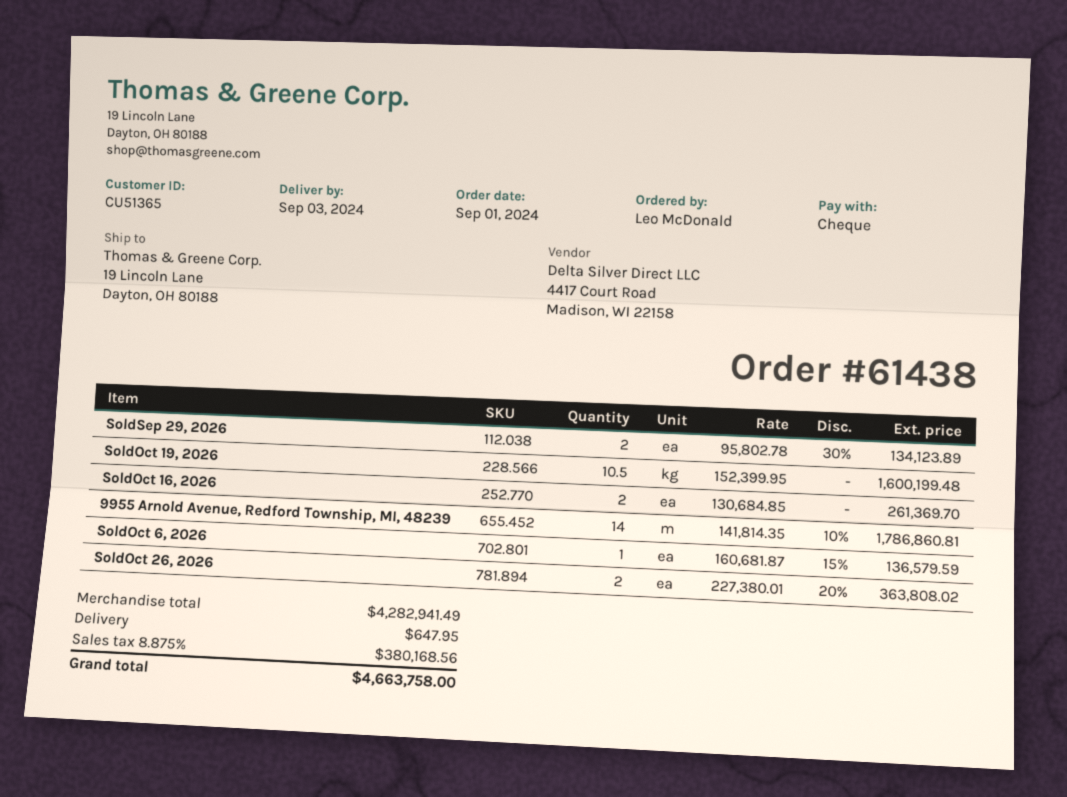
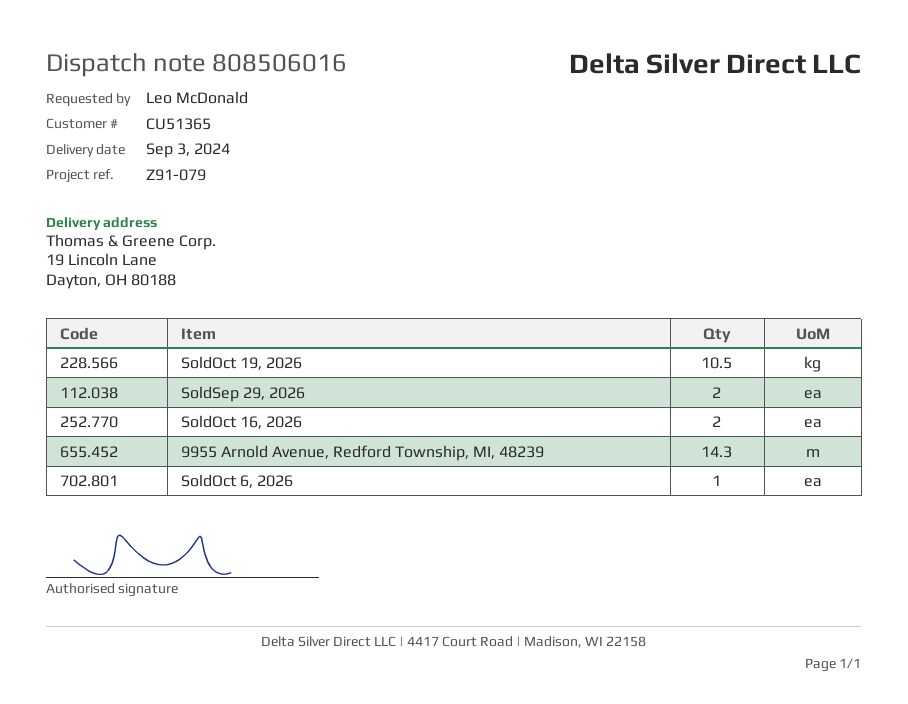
9955 Arnold Avenue, Redford Township, MI, 48239: 14 -> 14.3
SoldOct 26, 2026: 2 -> none

